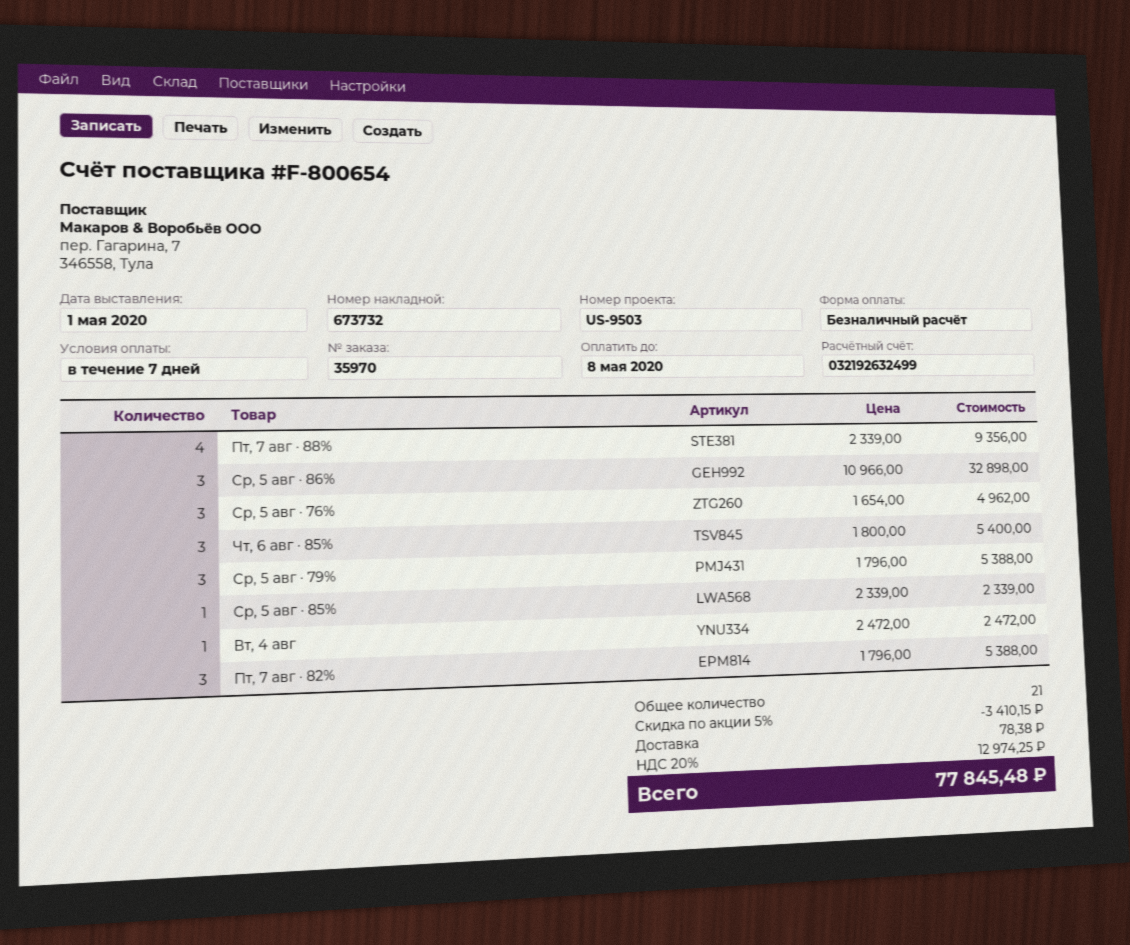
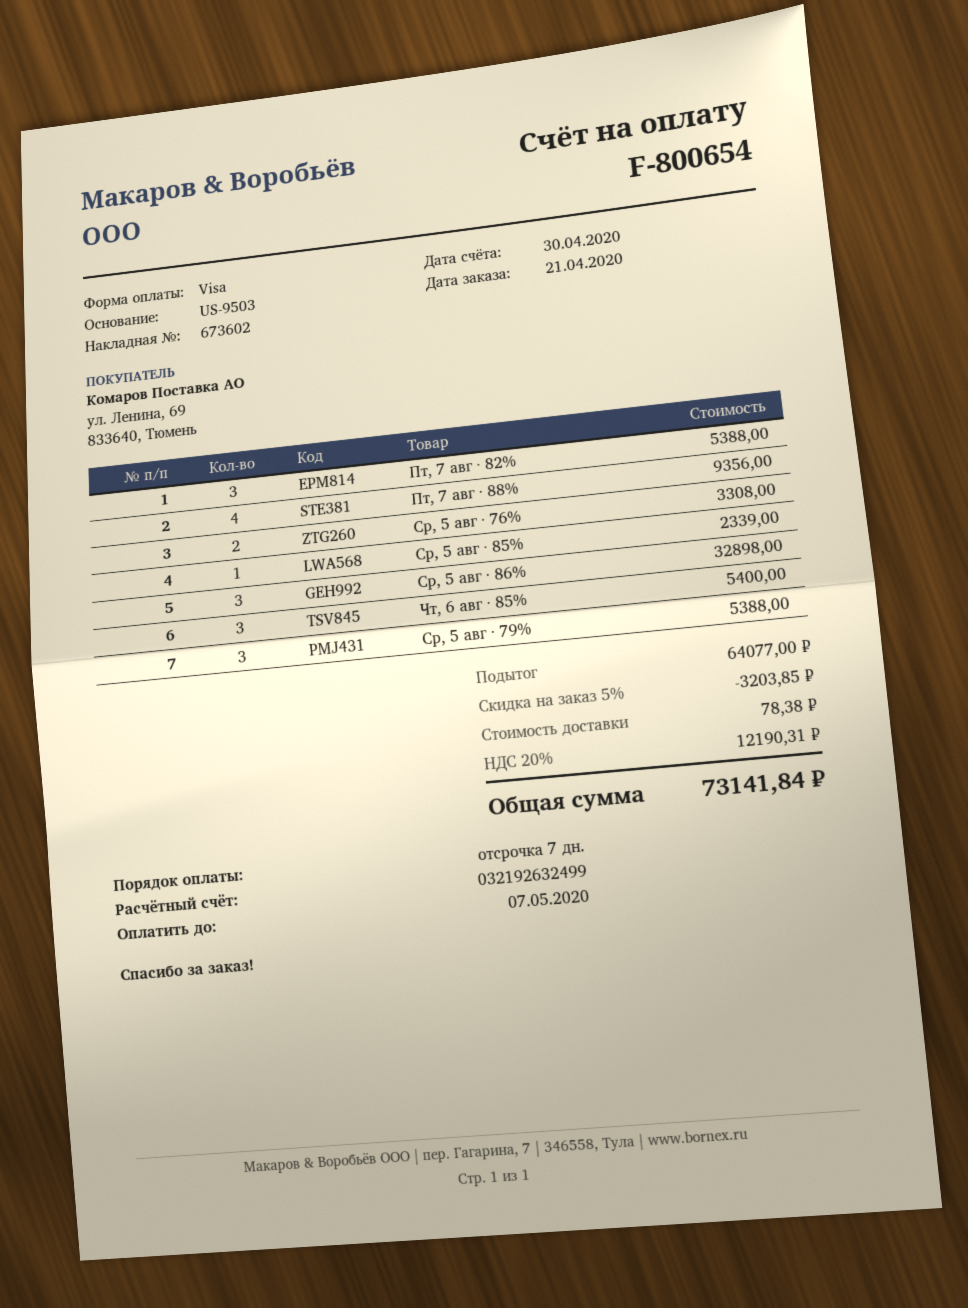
delivery note number: 673732 -> 673602
invoice date: 2020-05-01 -> 2020-04-30
due date: 2020-05-08 -> 2020-05-07
payment method: bank transfer -> Visa
Ср, 5 авг · 76%: 3 for 4962.00 -> 2 for 3308.00
Вт, 4 авг: 1 for 2472.00 -> none
discount: 5% = 3410.15 -> 5% = 3203.85
tax: 20% = 12974.25 -> 20% = 12190.31
total: 77845.48 -> 73141.84

